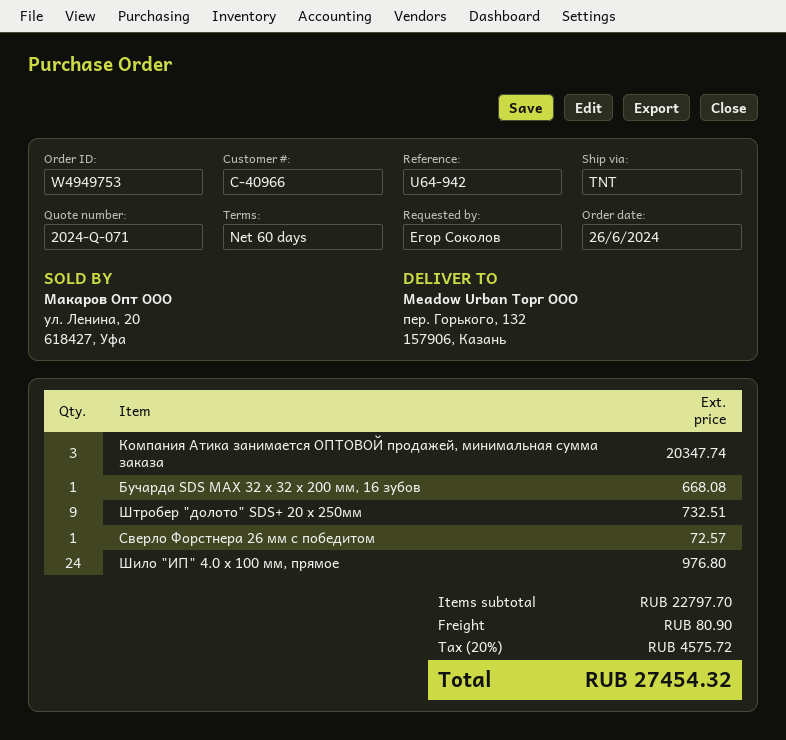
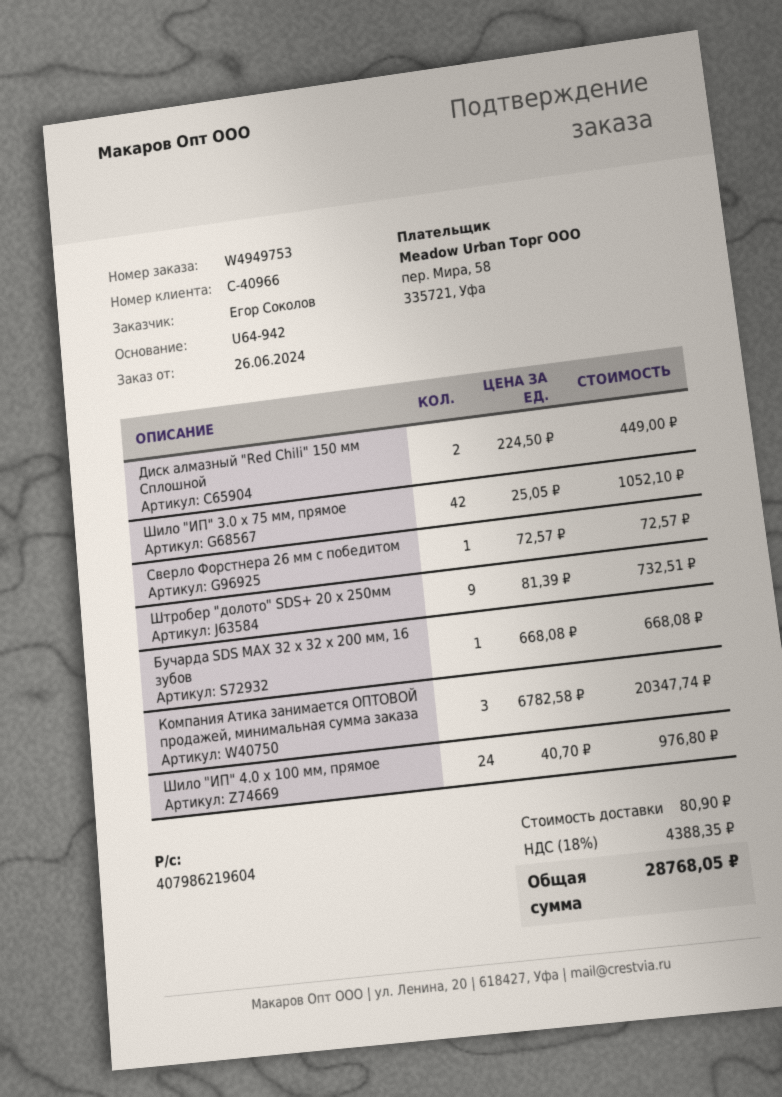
Диск алмазный "Red Chili" 150 мм Сплошной: none -> 2 for 449.00
Шило "ИП" 3.0 х 75 мм, прямое: none -> 42 for 1052.10
tax: 20% = 4575.72 -> 18% = 4388.35
total: 27454.32 -> 28768.05

